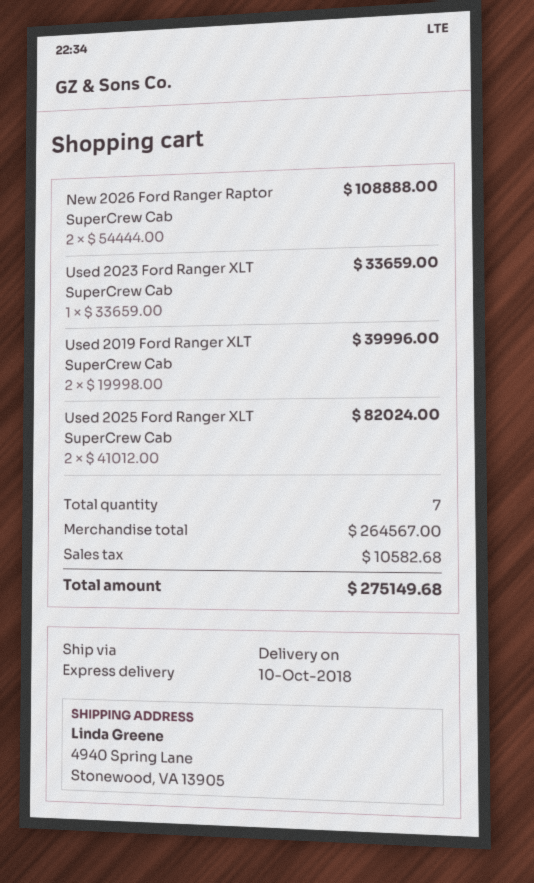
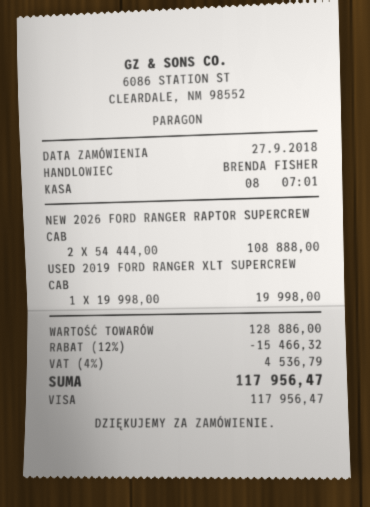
Used 2023 Ford Ranger XLT SuperCrew Cab: 1 x 33659.00 = 33659.00 -> none
Used 2019 Ford Ranger XLT SuperCrew Cab: 2 x 19998.00 = 39996.00 -> 1 x 19998.00 = 19998.00
Used 2025 Ford Ranger XLT SuperCrew Cab: 2 x 41012.00 = 82024.00 -> none
subtotal: 264567.00 -> 128886.00
discount: none -> 12% = 15466.32
tax: 10582.68 -> 4536.79
total: 275149.68 -> 117956.47

